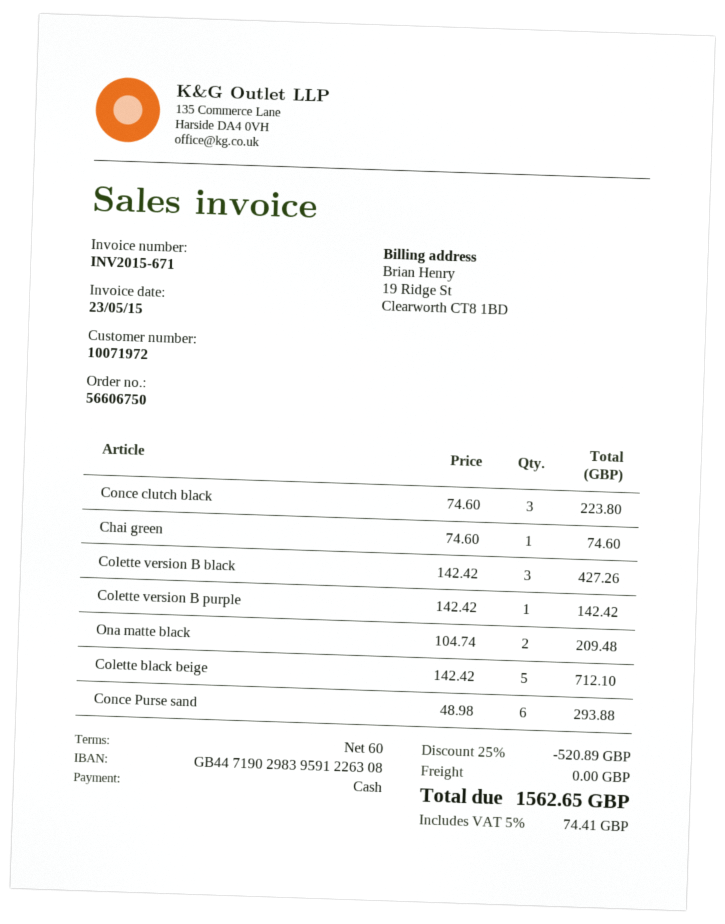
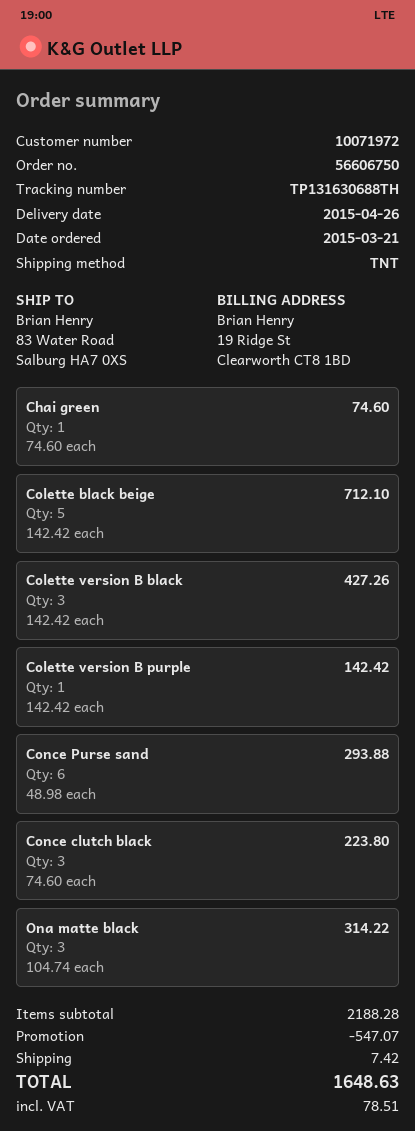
Ona matte black: 2 x 104.74 = 209.48 -> 3 x 104.74 = 314.22
discount: 520.89 -> 547.07
shipping: 0.00 -> 7.42
tax: 74.41 -> 78.51
total: 1562.65 -> 1648.63

